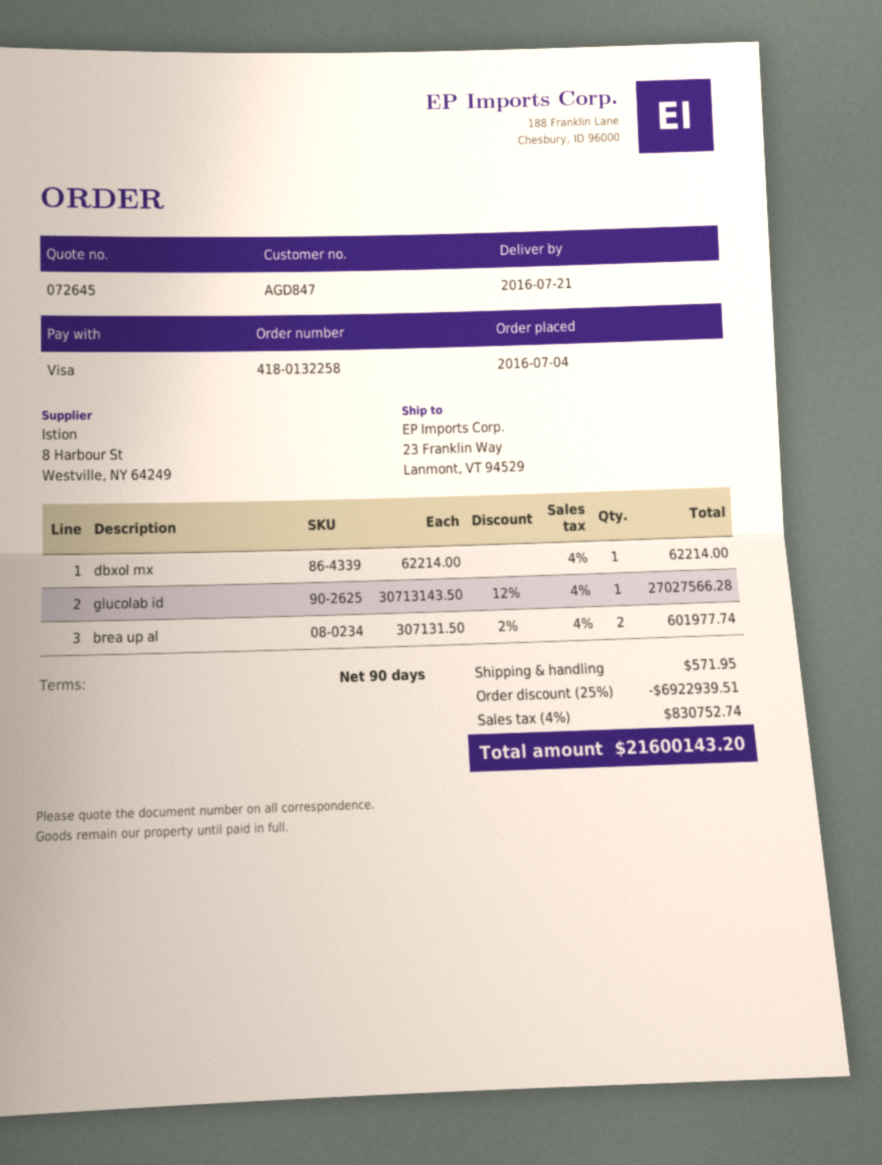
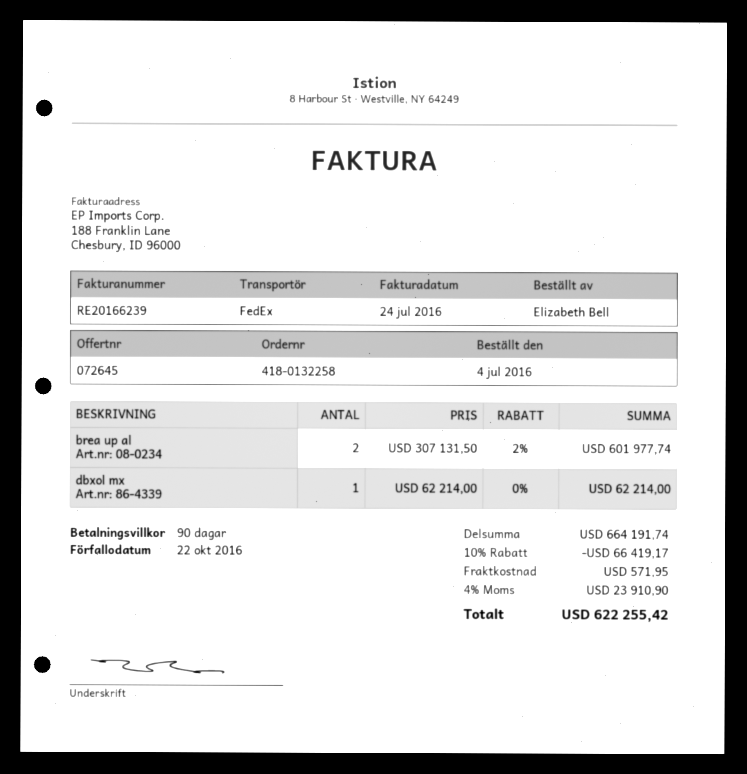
glucolab id: 1 x 30713143.50 - 12% = 27027566.28 -> none
discount: 25% = 6922939.51 -> 10% = 66419.17
tax: 4% = 830752.74 -> 4% = 23910.90
total: 21600143.20 -> 622255.42

